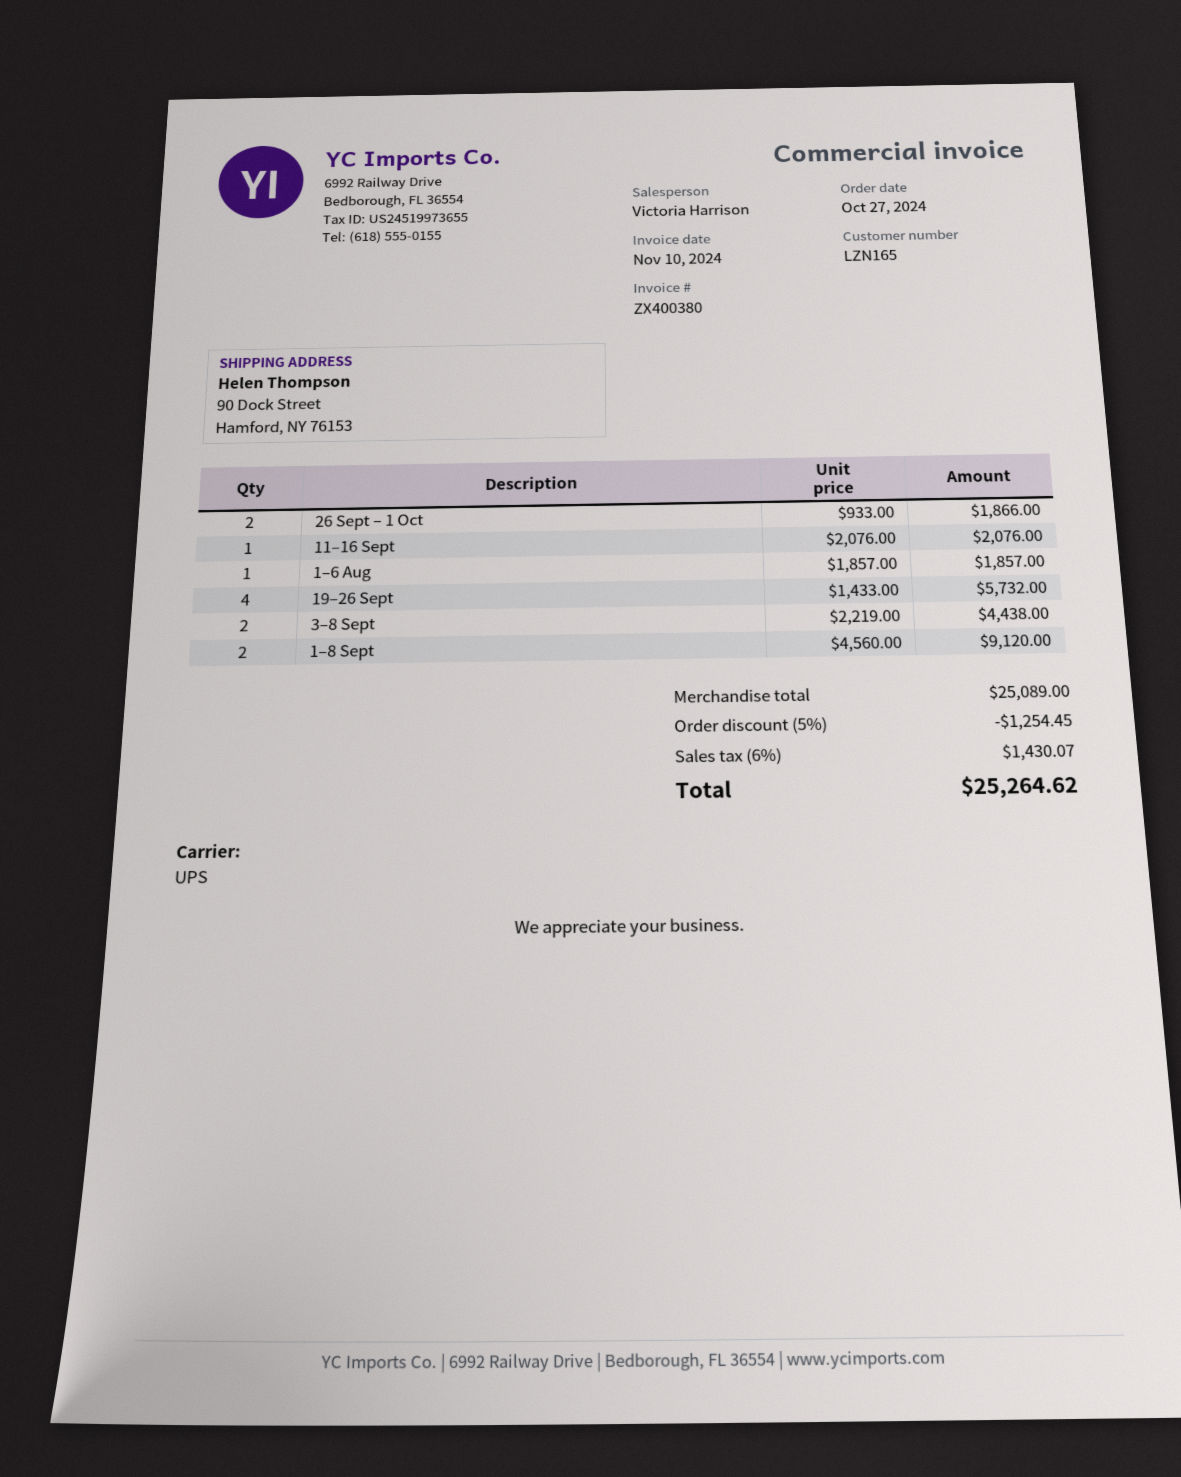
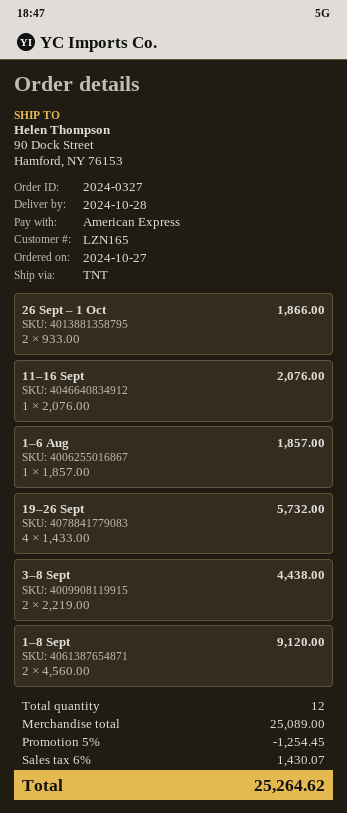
shipping method: UPS -> TNT

